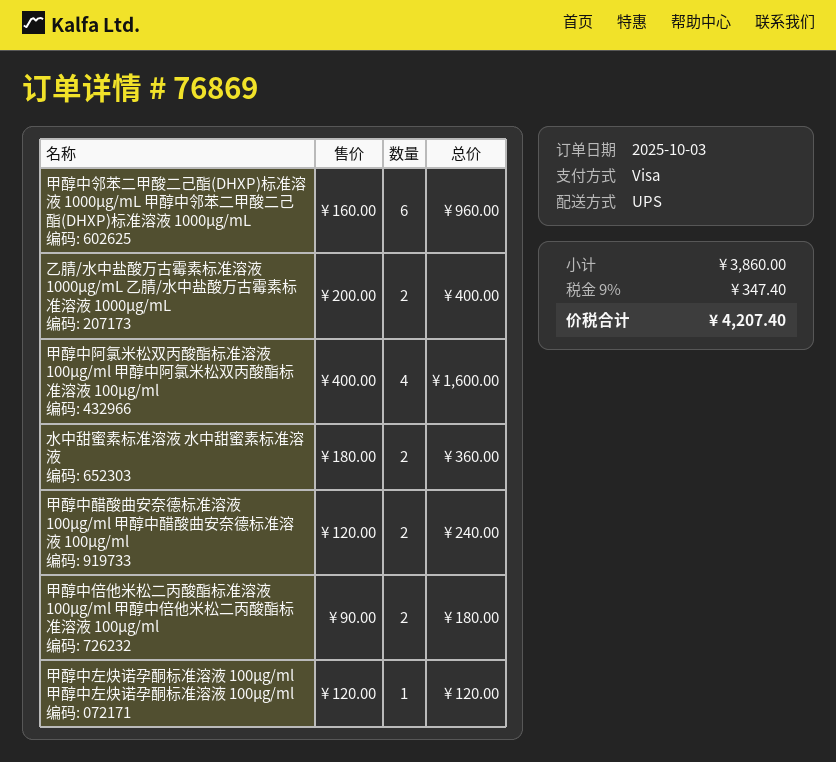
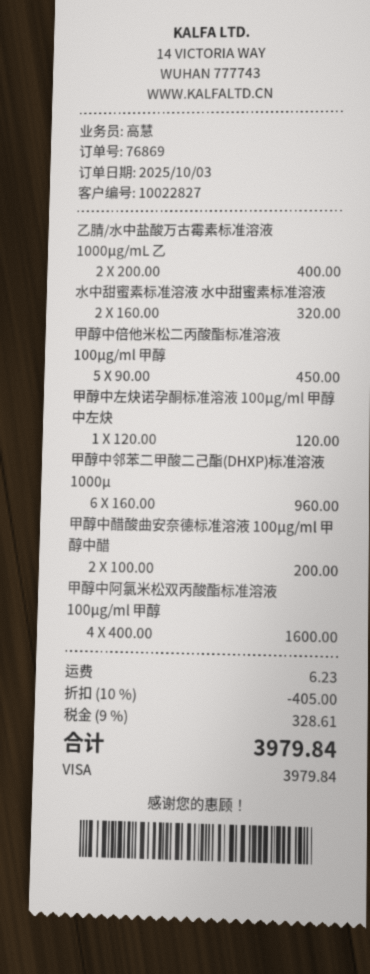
水中甜蜜素标准溶液 水中甜蜜素标准溶液: 2 x 180.00 = 360.00 -> 2 x 160.00 = 320.00
甲醇中醋酸曲安奈德标准溶液 100μg/ml 甲醇中醋酸曲安奈德标准溶液 100μg/ml: 2 x 120.00 = 240.00 -> 2 x 100.00 = 200.00
甲醇中倍他米松二丙酸酯标准溶液 100μg/ml 甲醇中倍他米松二丙酸酯标准溶液 100μg/ml: 2 x 90.00 = 180.00 -> 5 x 90.00 = 450.00
discount: none -> 10% = 405.00
shipping: none -> 6.23
tax: 9% = 347.40 -> 9% = 328.61
total: 4207.40 -> 3979.84

